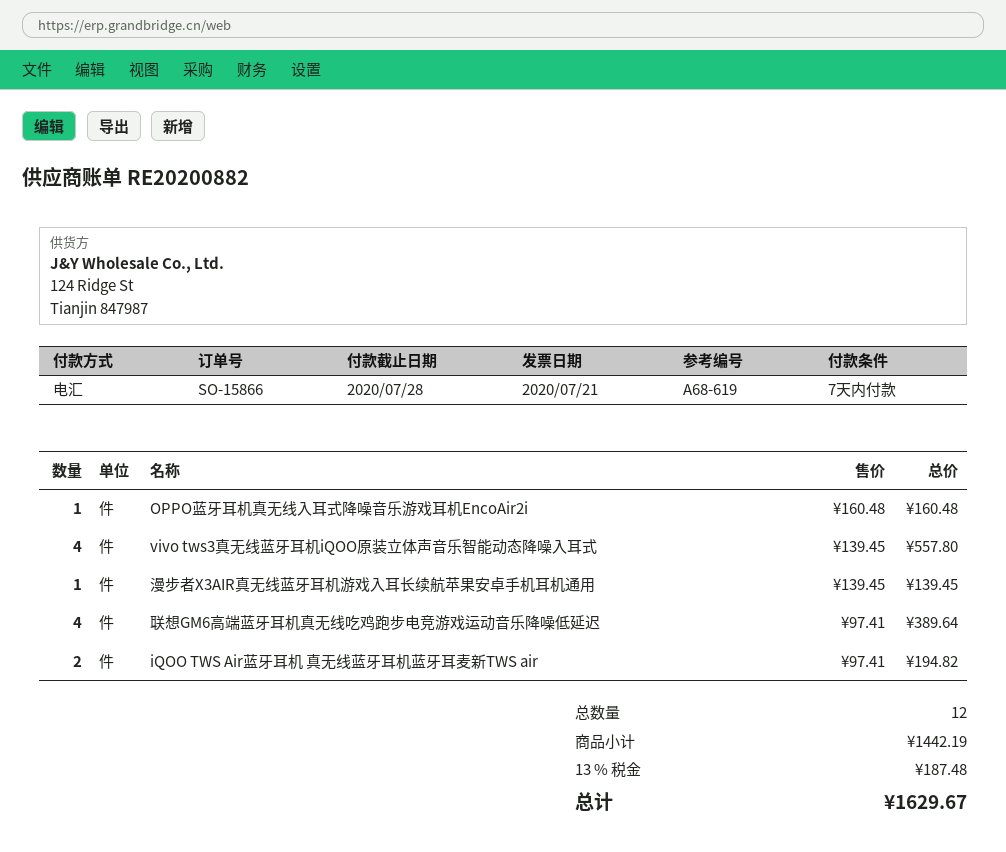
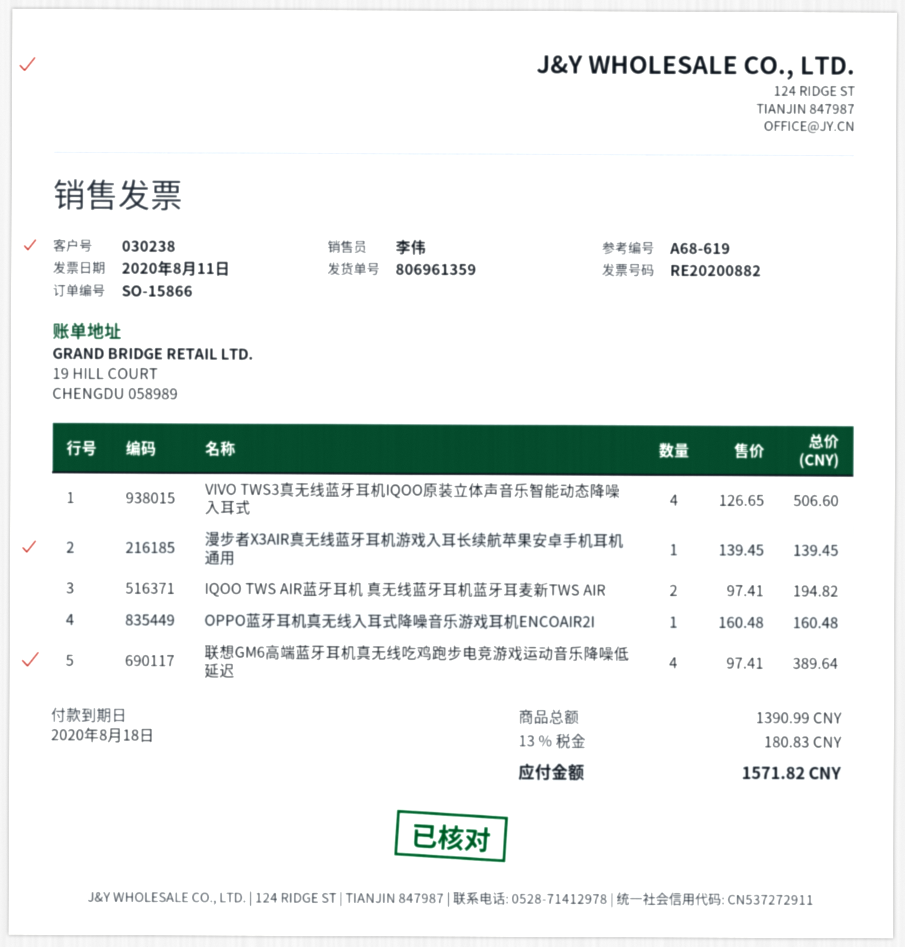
invoice date: 2020-07-21 -> 2020-08-11
due date: 2020-07-28 -> 2020-08-18
vivo tws3真无线蓝牙耳机iQOO原装立体声音乐智能动态降噪入耳式: 4 x 139.45 = 557.80 -> 4 x 126.65 = 506.60
subtotal: 1442.19 -> 1390.99
tax: 13% = 187.48 -> 13% = 180.83
total: 1629.67 -> 1571.82

